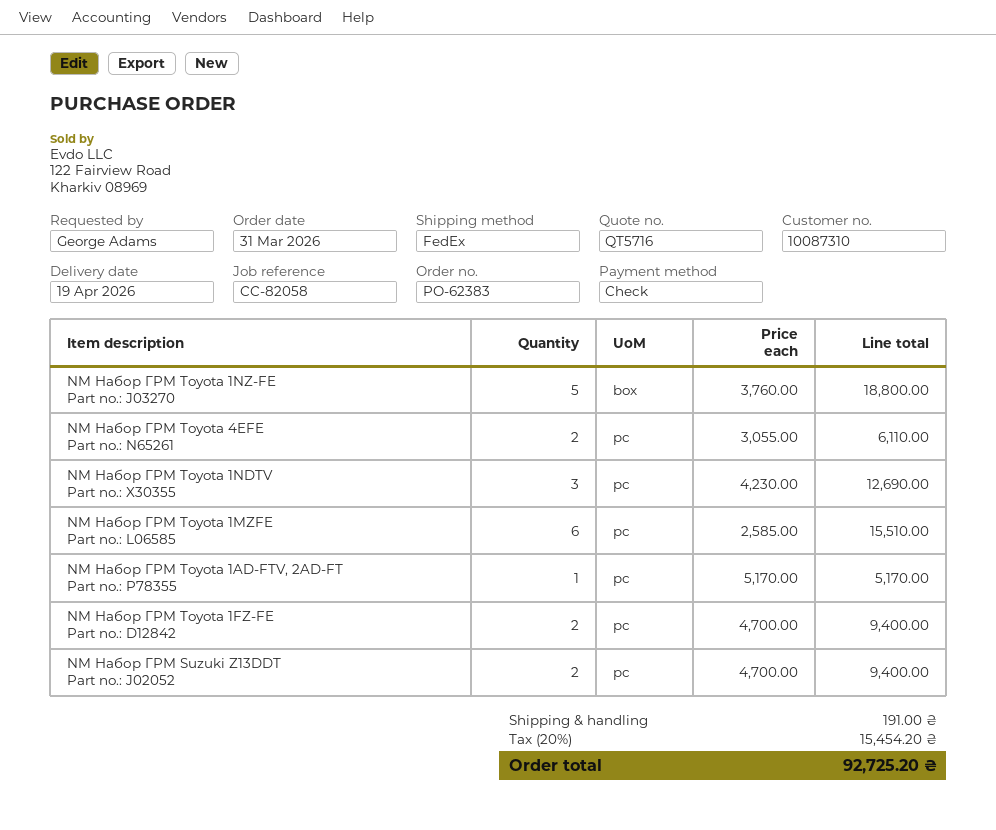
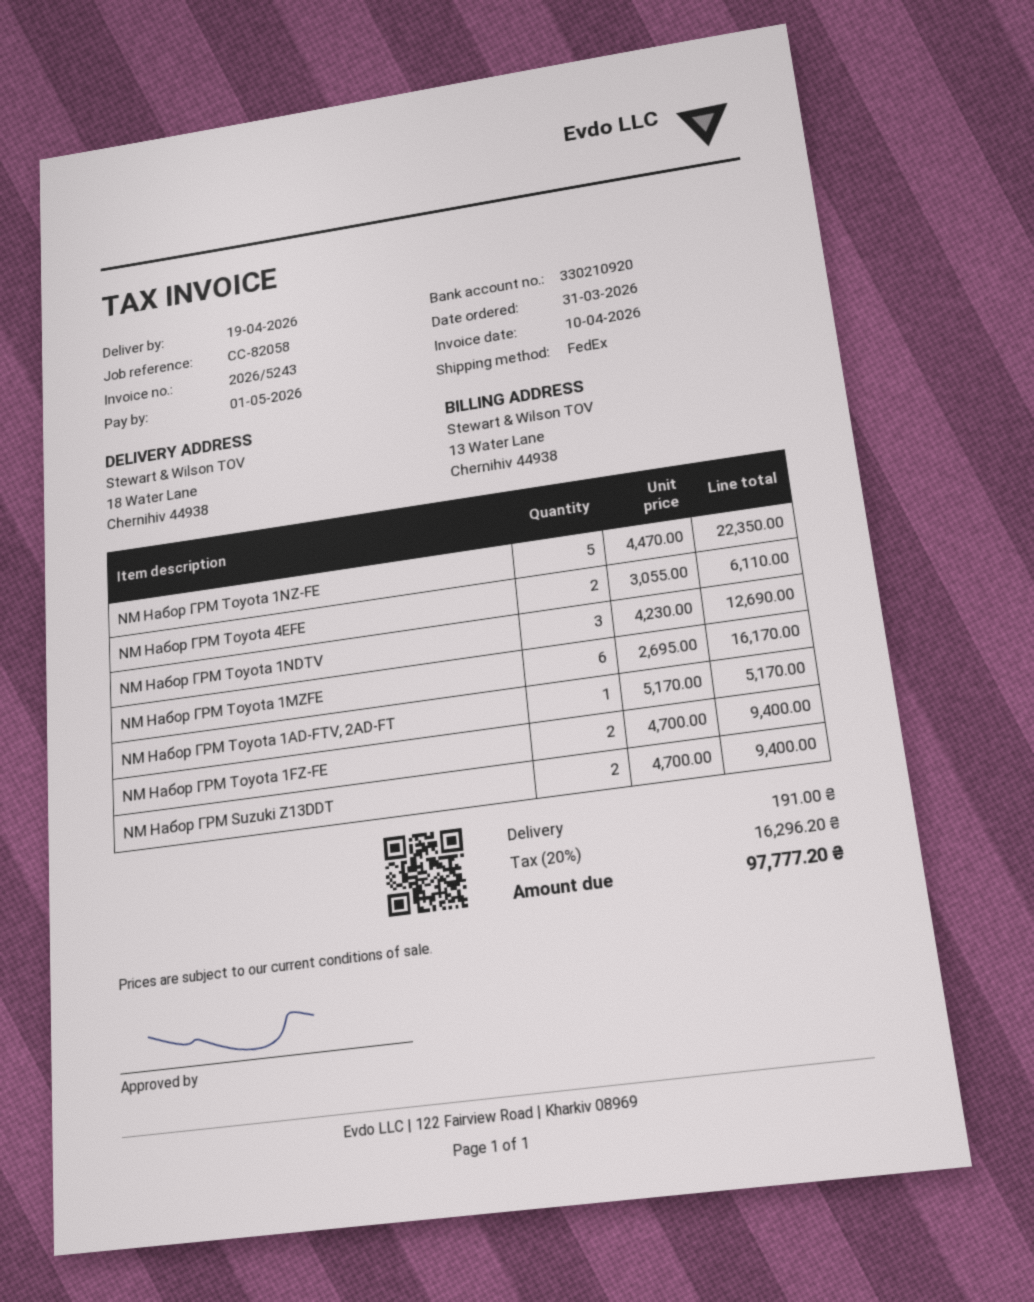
NM Набор ГРМ Toyota 1NZ-FE: 5 x 3760.00 = 18800.00 -> 5 x 4470.00 = 22350.00
NM Набор ГРМ Toyota 1MZFE: 6 x 2585.00 = 15510.00 -> 6 x 2695.00 = 16170.00
tax: 20% = 15454.20 -> 20% = 16296.20
total: 92725.20 -> 97777.20

